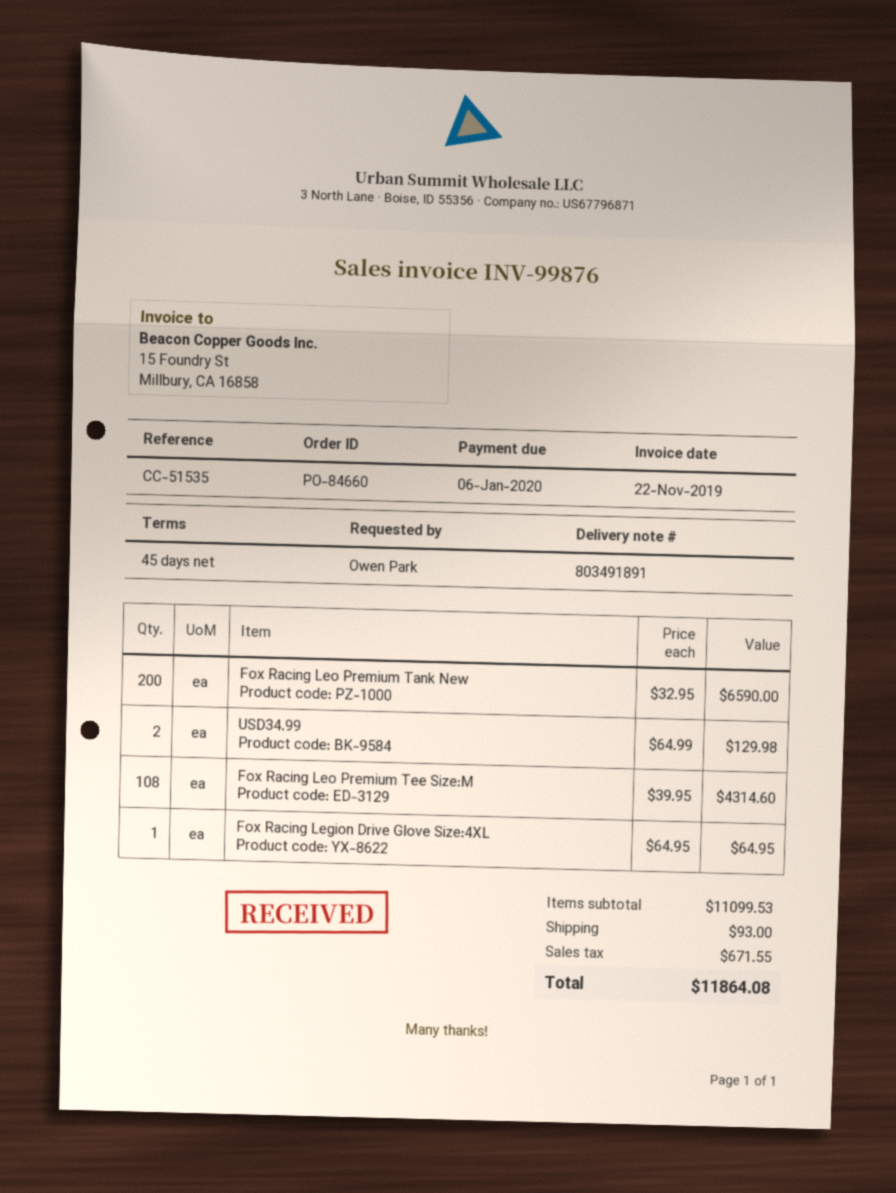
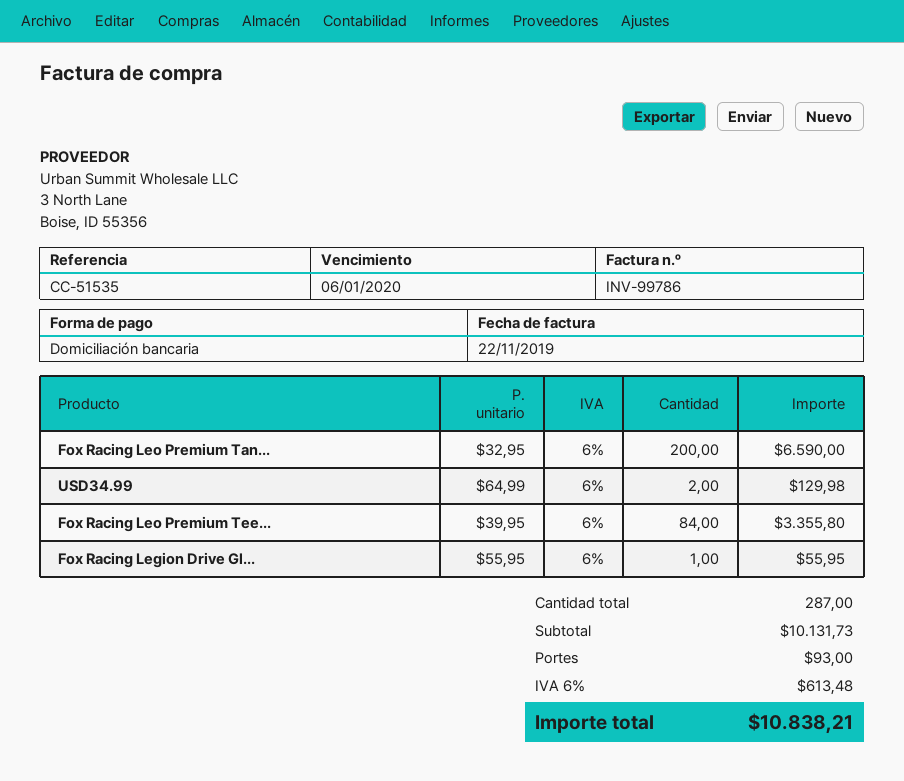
invoice number: INV-99876 -> INV-99786
Fox Racing Leo Premium Tee Size:M: 108 x 39.95 = 4314.60 -> 84 x 39.95 = 3355.80
Fox Racing Legion Drive Glove Size:4XL: 1 x 64.95 = 64.95 -> 1 x 55.95 = 55.95
subtotal: 11099.53 -> 10131.73
tax: 671.55 -> 613.48
total: 11864.08 -> 10838.21

